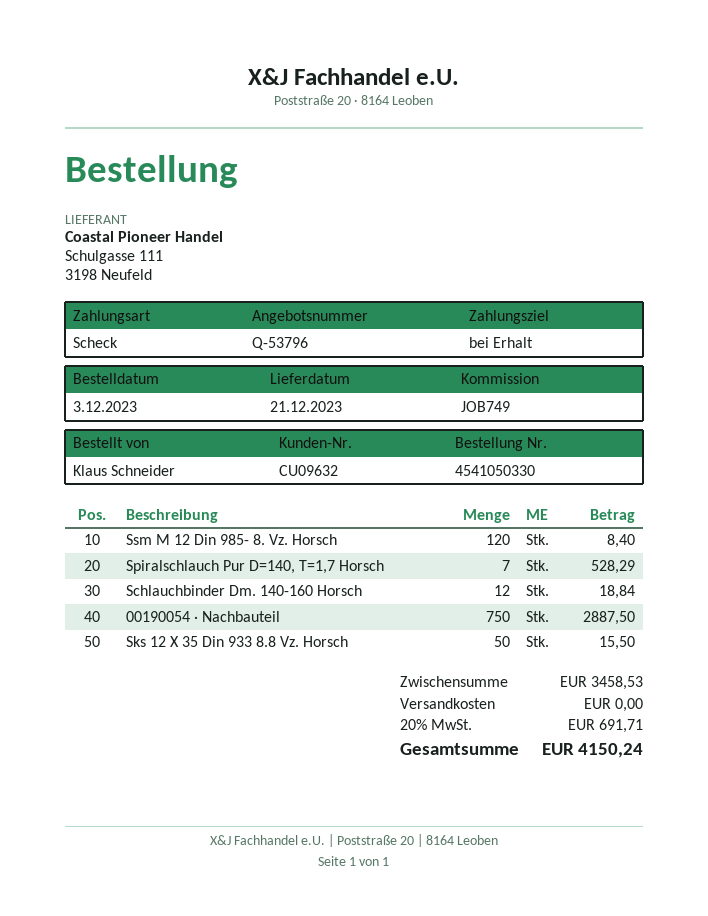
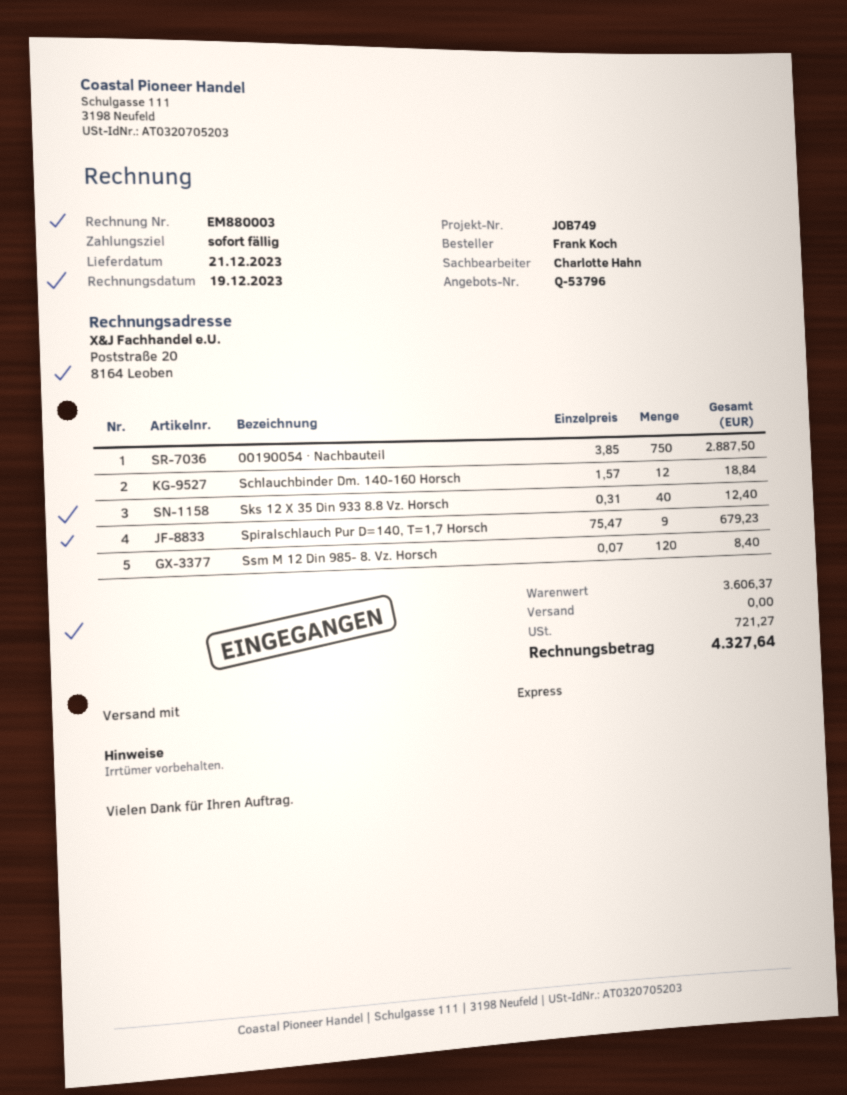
ordered by: Klaus Schneider -> Frank Koch
Spiralschlauch Pur D=140, T=1,7 Horsch: 7 for 528.29 -> 9 for 679.23
Sks 12 X 35 Din 933 8.8 Vz. Horsch: 50 for 15.50 -> 40 for 12.40
subtotal: 3458.53 -> 3606.37
tax: 691.71 -> 721.27
total: 4150.24 -> 4327.64

